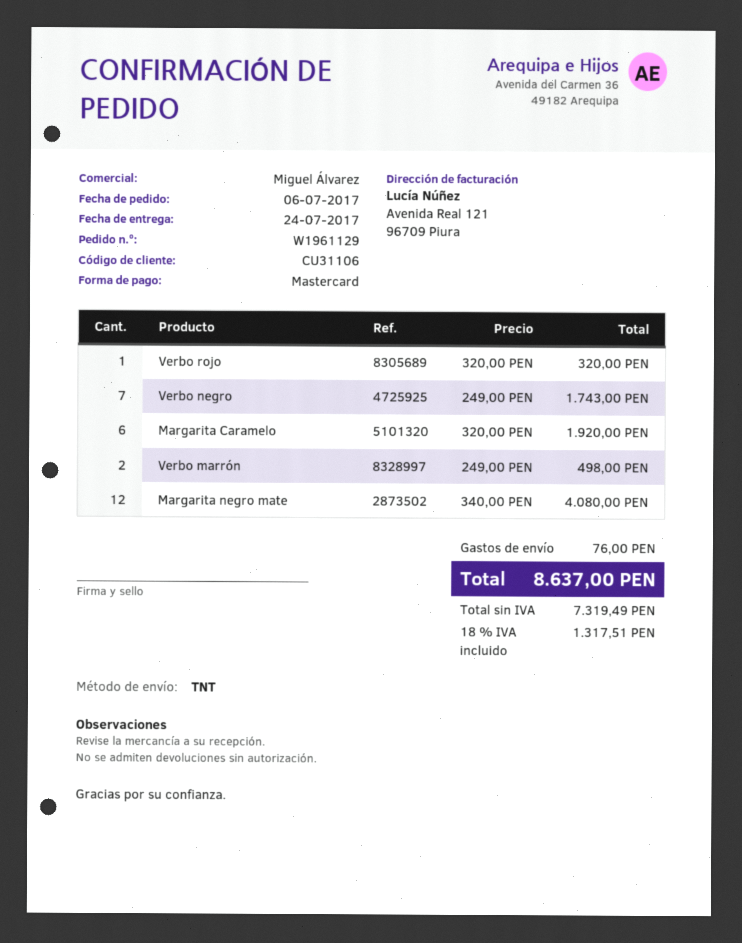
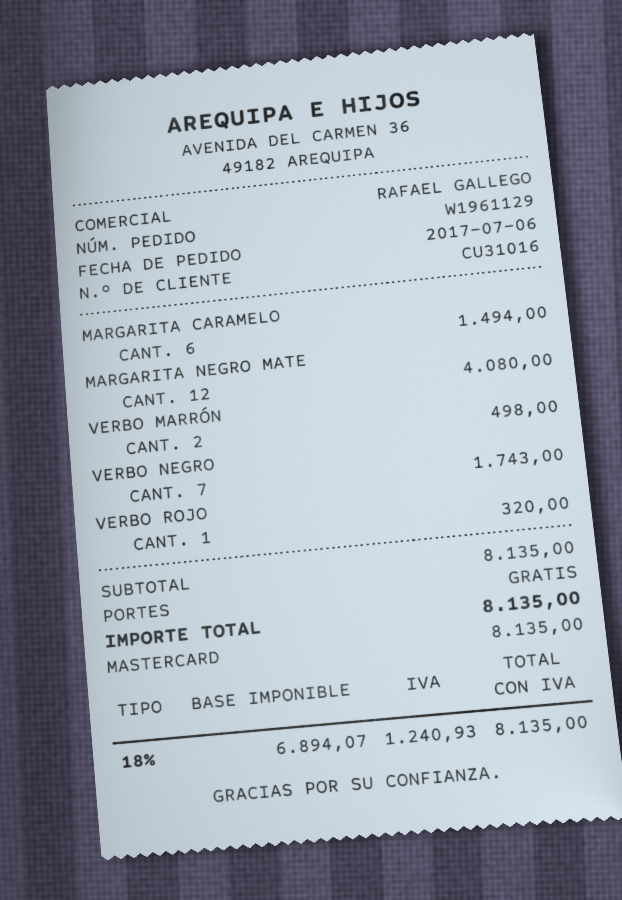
customer number: CU31106 -> CU31016
sales rep: Miguel Álvarez -> RAFAEL GALLEGO
Margarita Caramelo: 6 for 1920.00 -> 6 for 1494.00
shipping: 76.00 -> 0.00
net: 7319.49 -> 6894.07
tax: 18% = 1317.51 -> 18% = 1240.93
total: 8637.00 -> 8135.00

